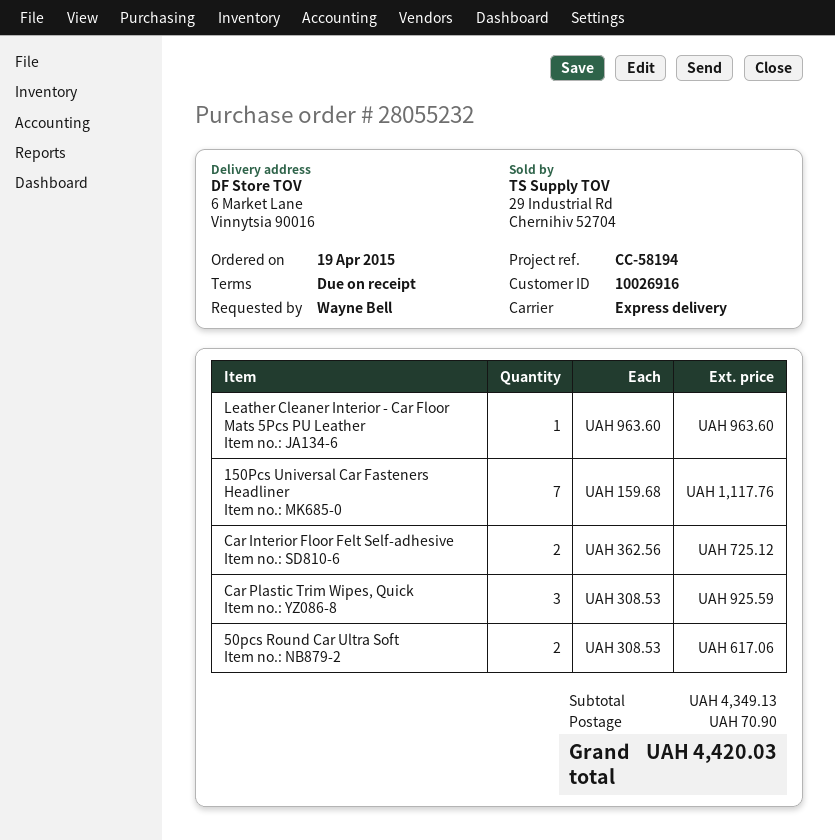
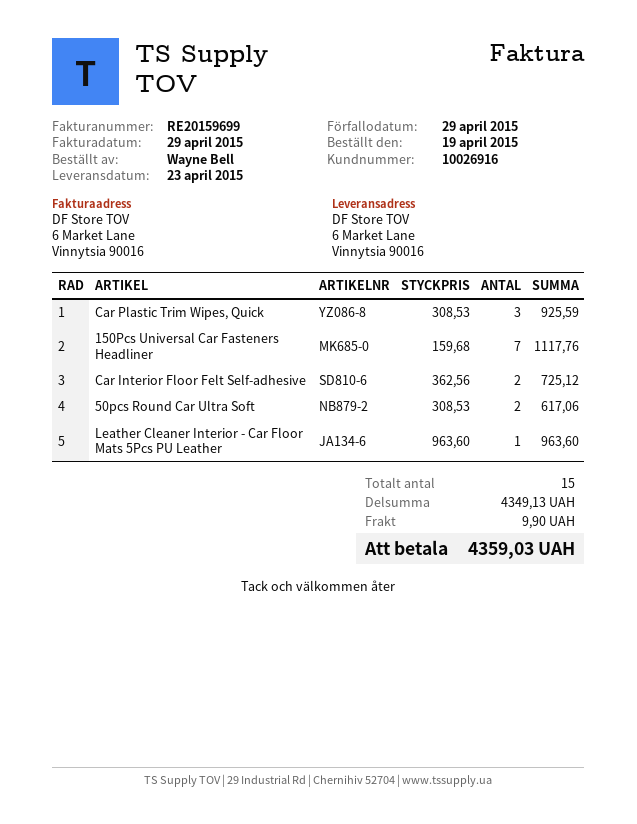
shipping: 70.90 -> 9.90
total: 4420.03 -> 4359.03

